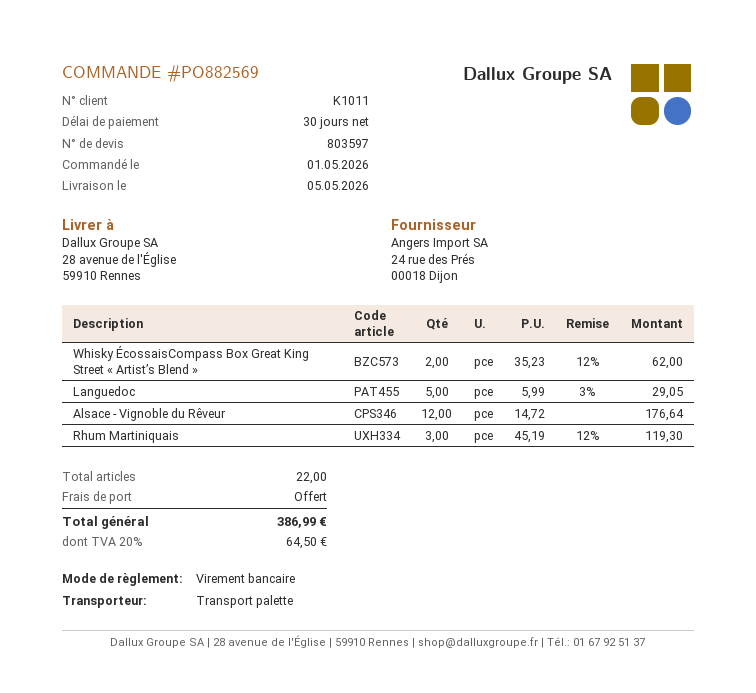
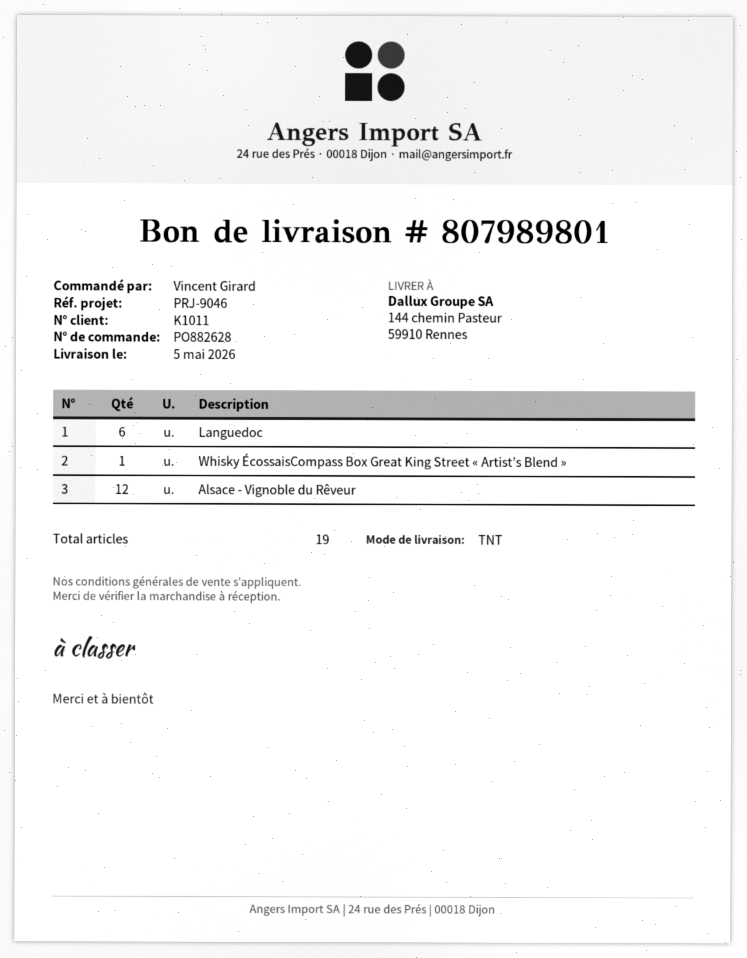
order number: PO882569 -> PO882628
shipping method: pallet freight -> TNT
ship to: 28 avenue de l'Église, 59910 Rennes -> 144 chemin Pasteur, 59910 Rennes
Whisky ÉcossaisCompass Box Great King Street « Artist’s Blend »: 2 -> 1
Languedoc: 5 -> 6
Rhum Martiniquais: 3 -> none
total quantity: 22 -> 19

